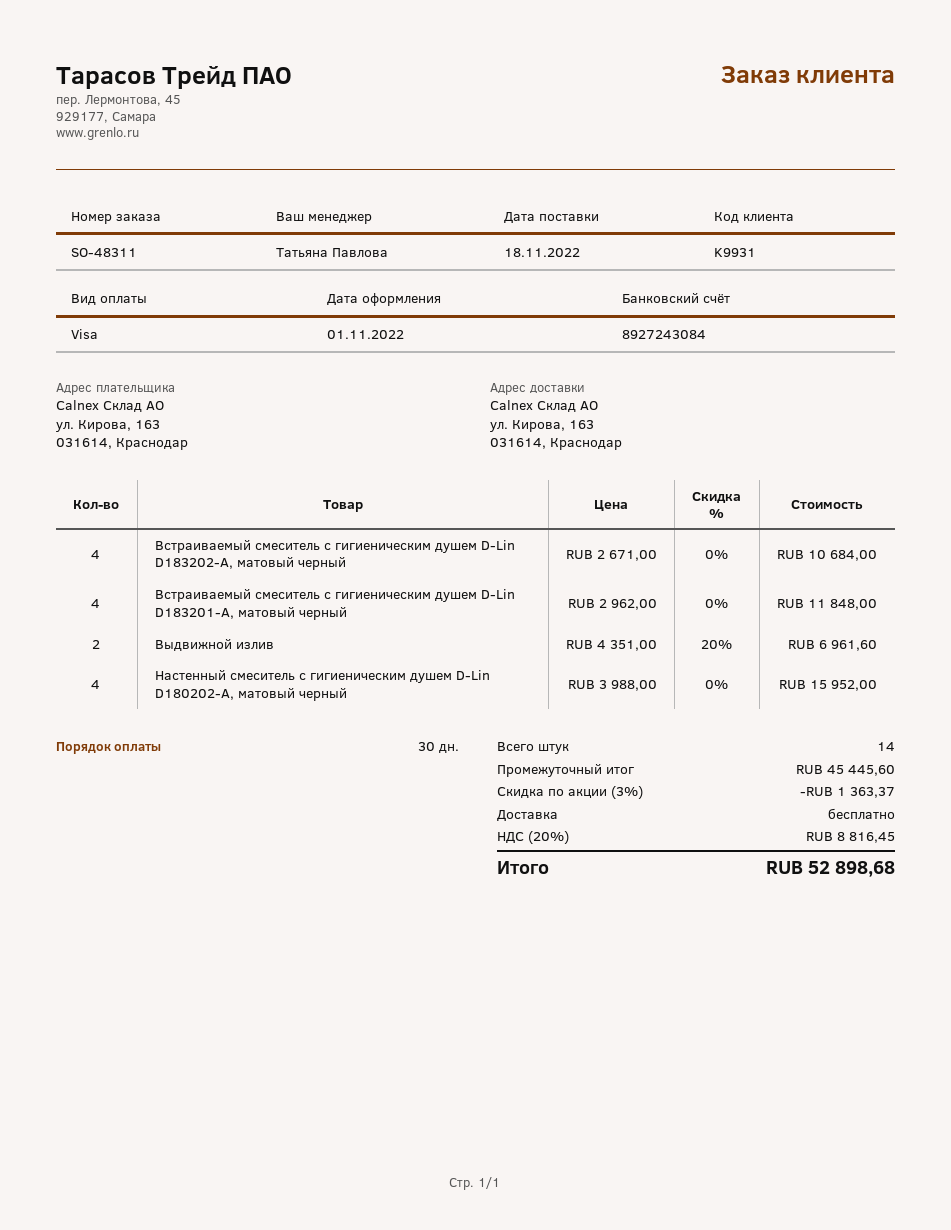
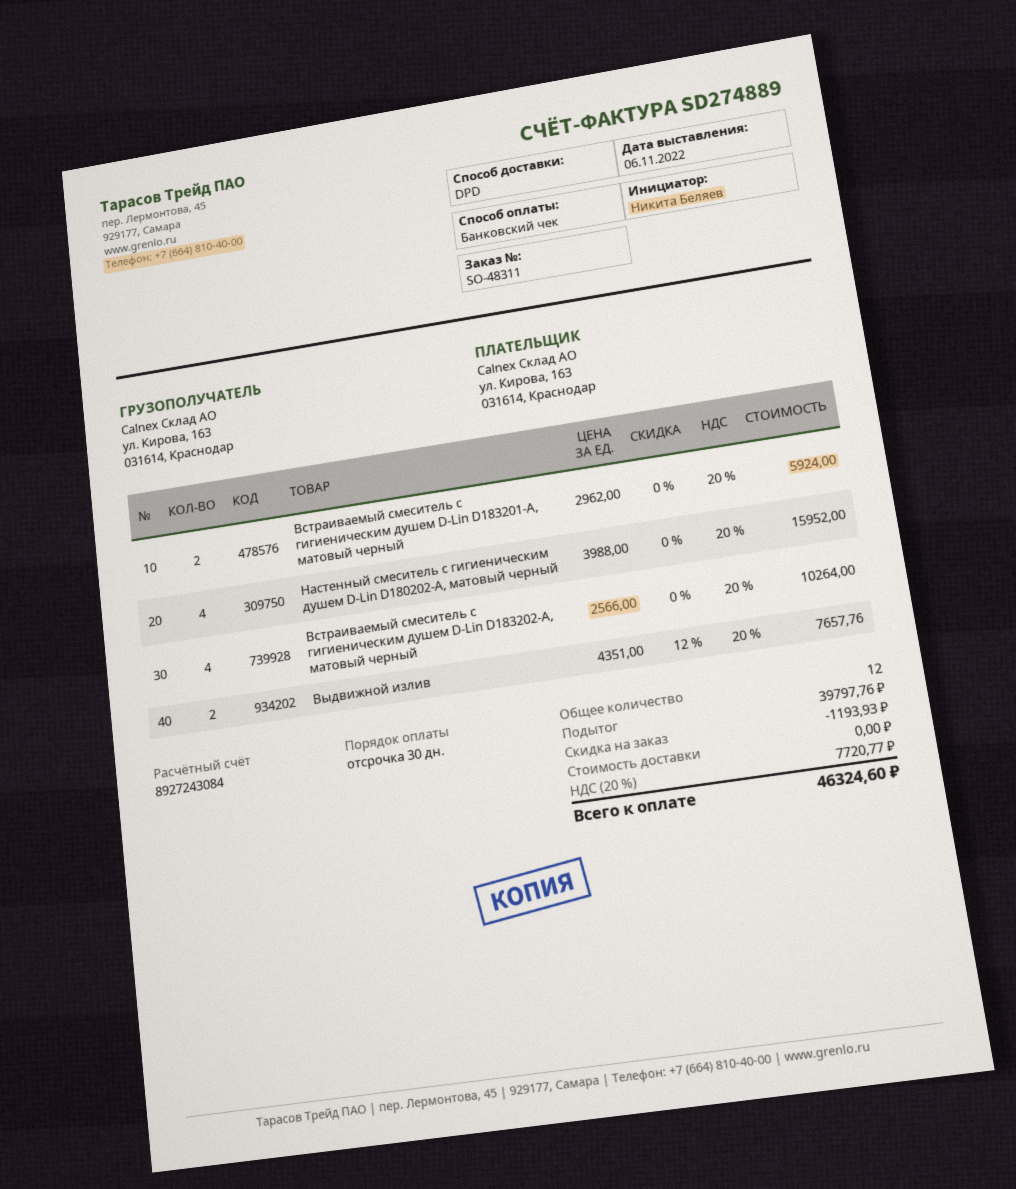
payment method: Visa -> cheque
Встраиваемый смеситель с гигиеническим душем D-Lin D183202-A, матовый черный: 4 x 2671.00 = 10684.00 -> 4 x 2566.00 = 10264.00
Встраиваемый смеситель с гигиеническим душем D-Lin D183201-A, матовый черный: 4 x 2962.00 = 11848.00 -> 2 x 2962.00 = 5924.00
Выдвижной излив: 2 x 4351.00 - 20% = 6961.60 -> 2 x 4351.00 - 12% = 7657.76
total quantity: 14 -> 12
subtotal: 45445.60 -> 39797.76
discount: 1363.37 -> 1193.93
tax: 20% = 8816.45 -> 20% = 7720.77
total: 52898.68 -> 46324.60

